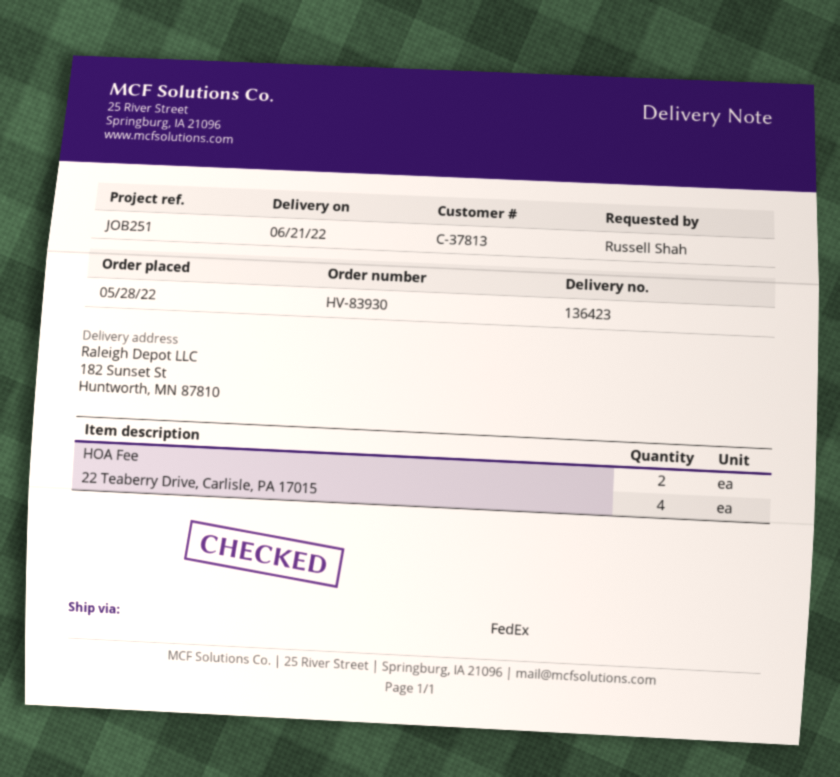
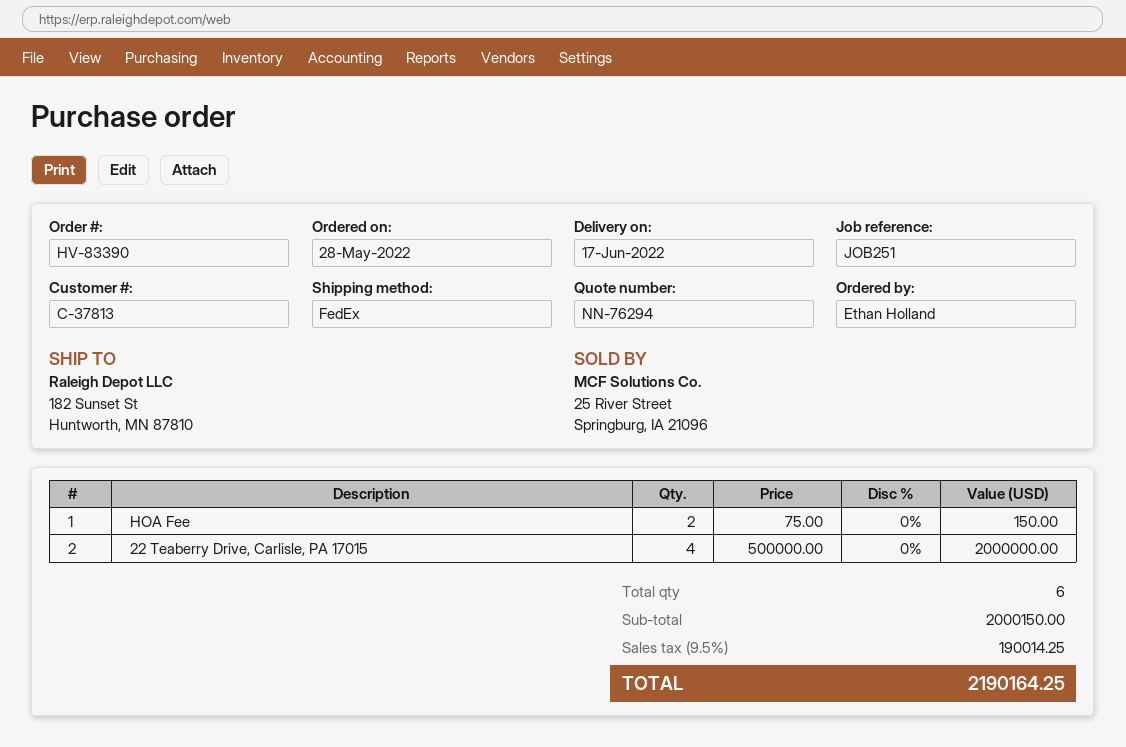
order number: HV-83930 -> HV-83390
delivery date: 2022-06-21 -> 2022-06-17
ordered by: Russell Shah -> Ethan Holland

